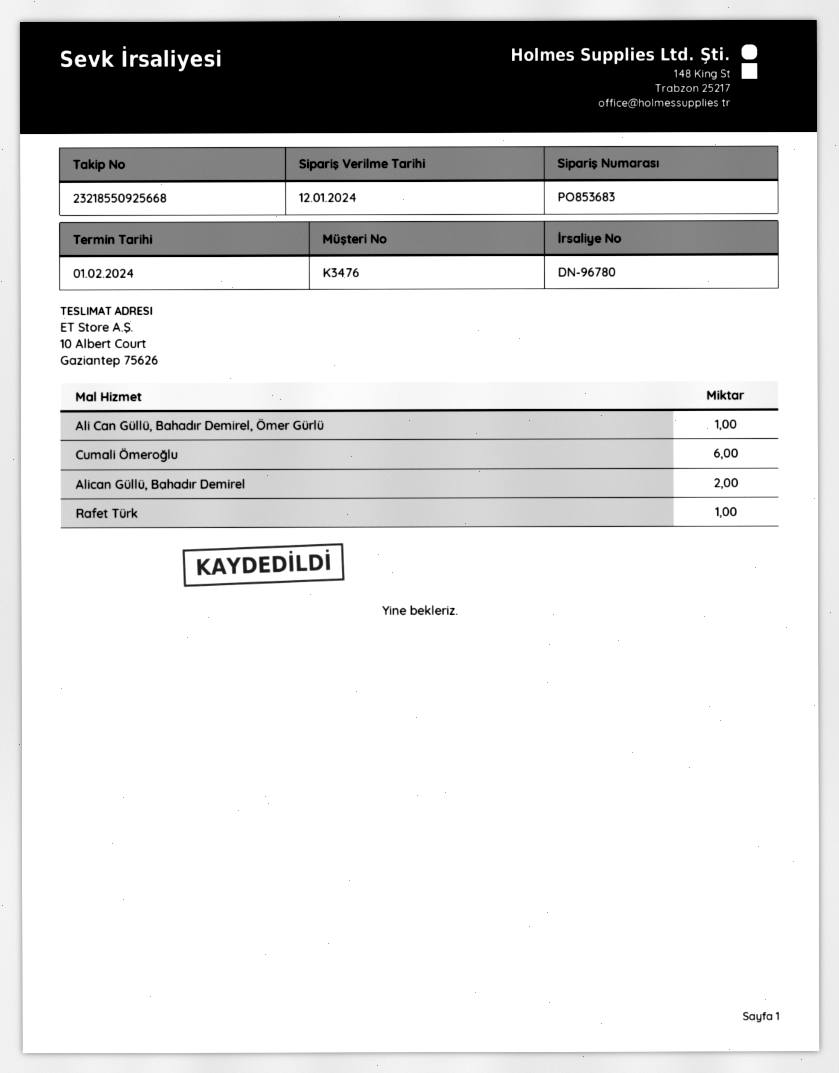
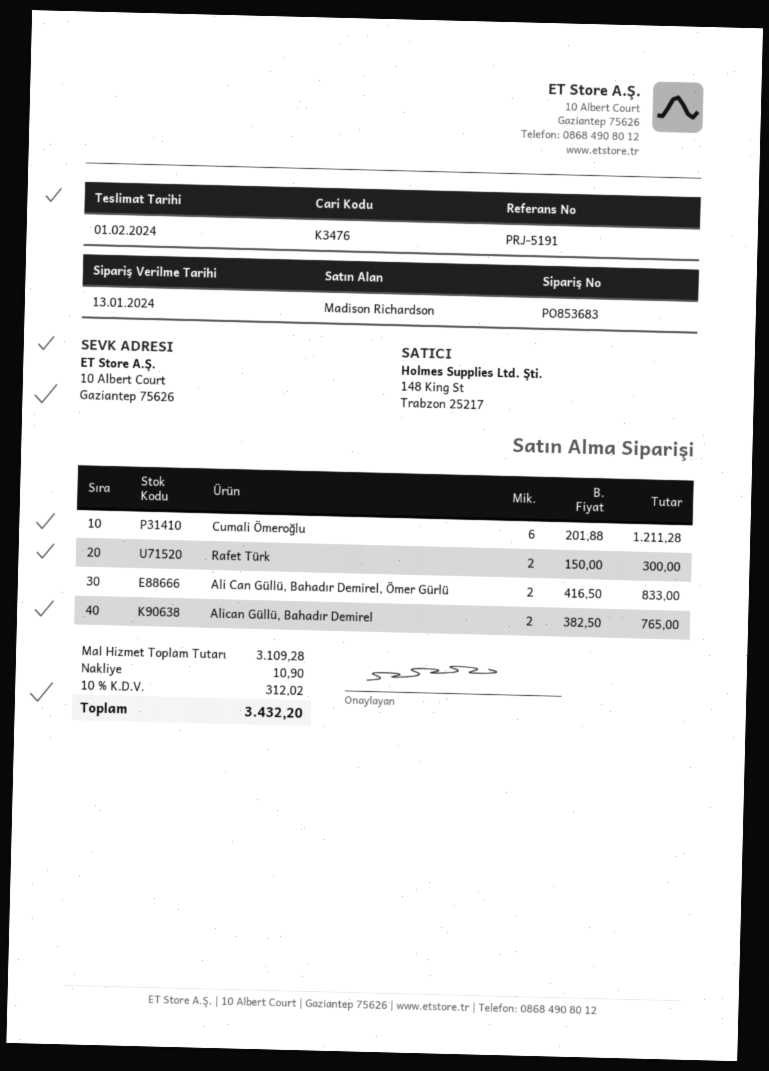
order date: 2024-01-12 -> 2024-01-13
Ali Can Güllü, Bahadır Demirel, Ömer Gürlü: 1 -> 2
Rafet Türk: 1 -> 2

